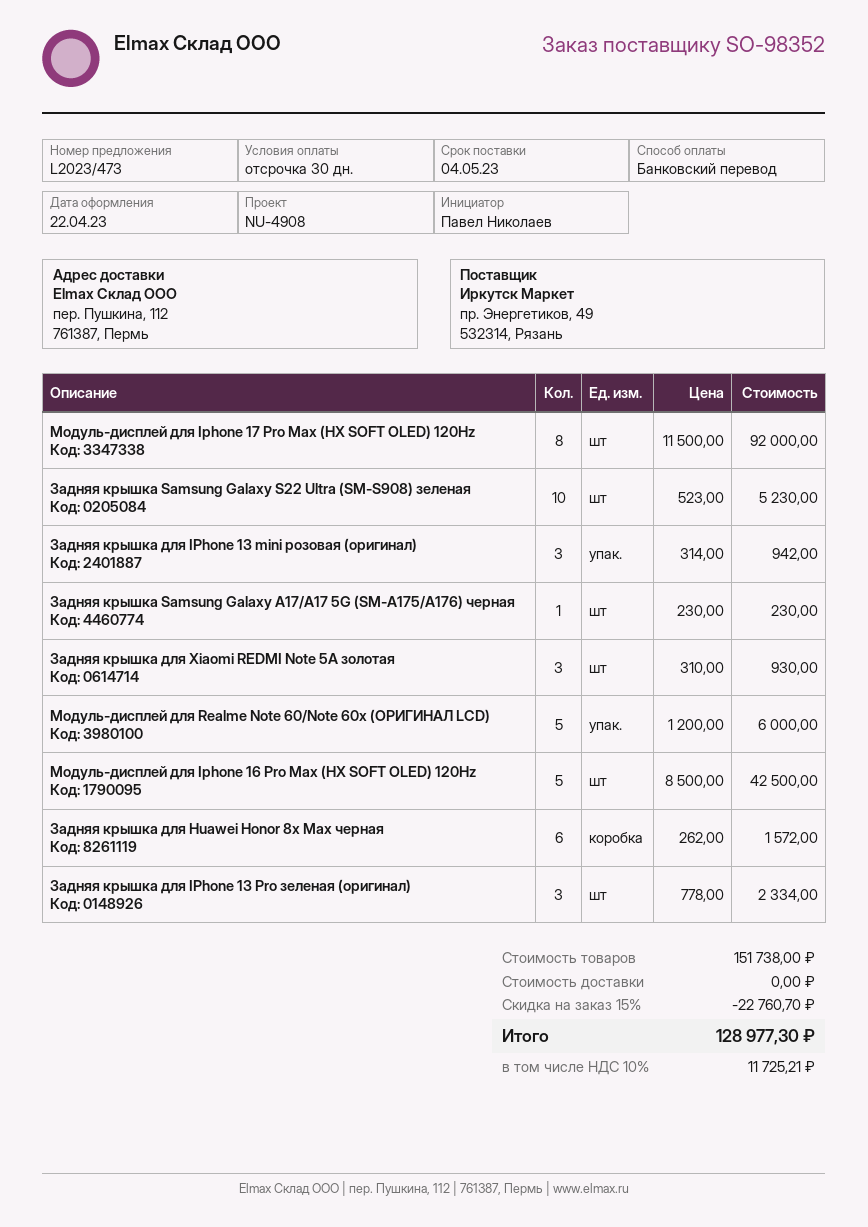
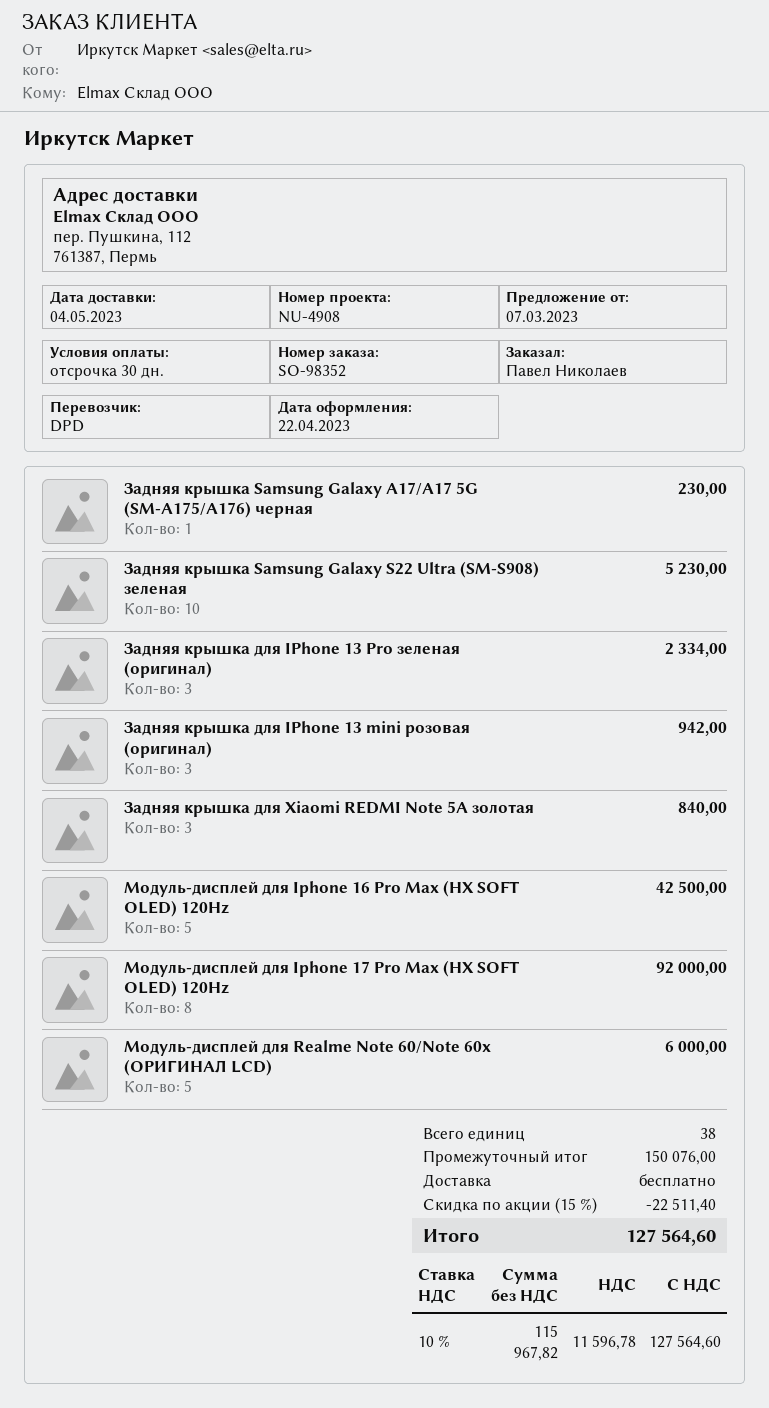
Задняя крышка для Xiaomi REDMI Note 5A золотая: 3 for 930.00 -> 3 for 840.00
Задняя крышка для Huawei Honor 8x Max черная: 6 for 1572.00 -> none
subtotal: 151738.00 -> 150076.00
discount: 15% = 22760.70 -> 15% = 22511.40
tax: 10% = 11725.21 -> 10% = 11596.78
total: 128977.30 -> 127564.60

